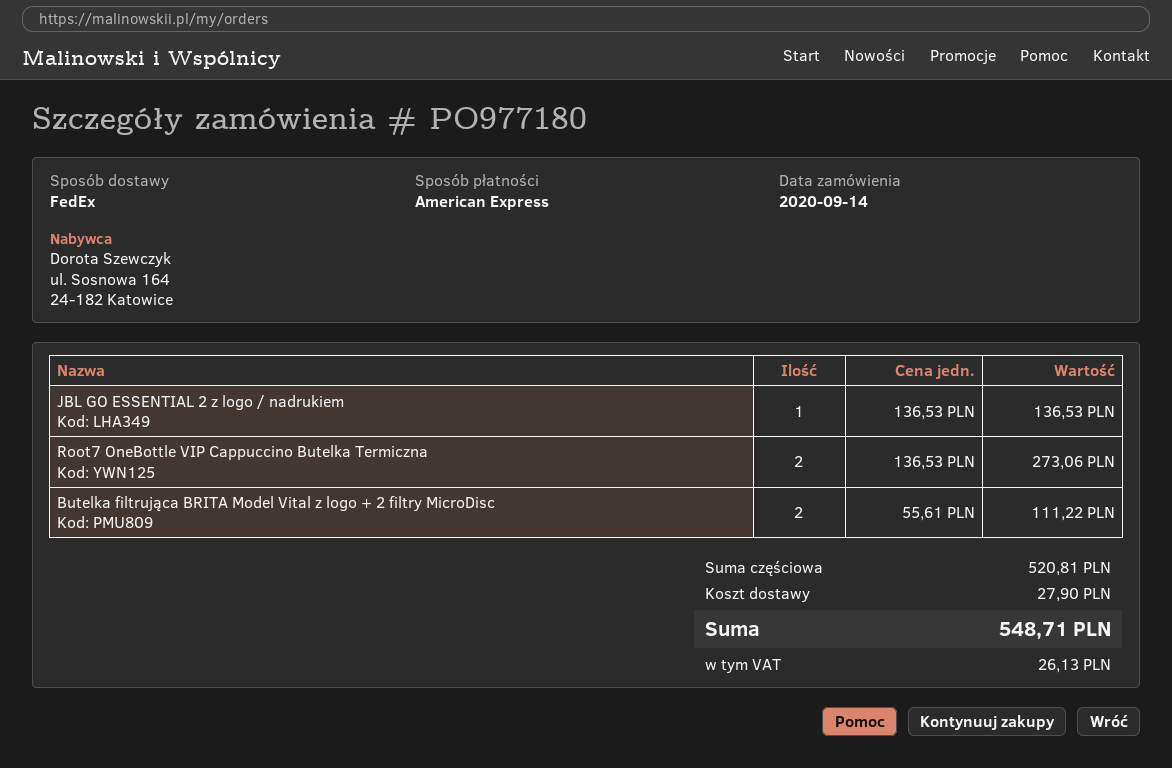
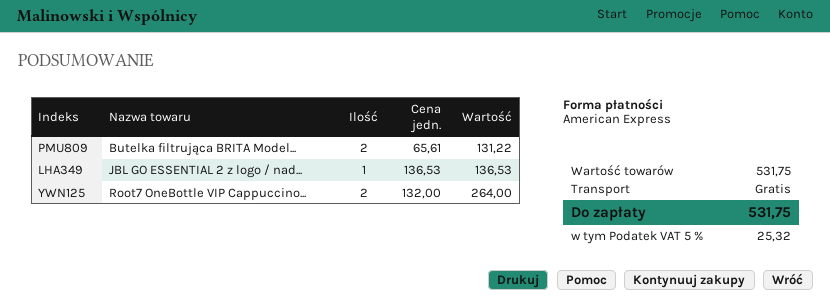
Root7 OneBottle VIP Cappuccino Butelka Termiczna: 2 x 136.53 = 273.06 -> 2 x 132.00 = 264.00
Butelka filtrująca BRITA Model Vital z logo + 2 filtry MicroDisc: 2 x 55.61 = 111.22 -> 2 x 65.61 = 131.22
subtotal: 520.81 -> 531.75
shipping: 27.90 -> 0.00
tax: 26.13 -> 25.32
total: 548.71 -> 531.75

